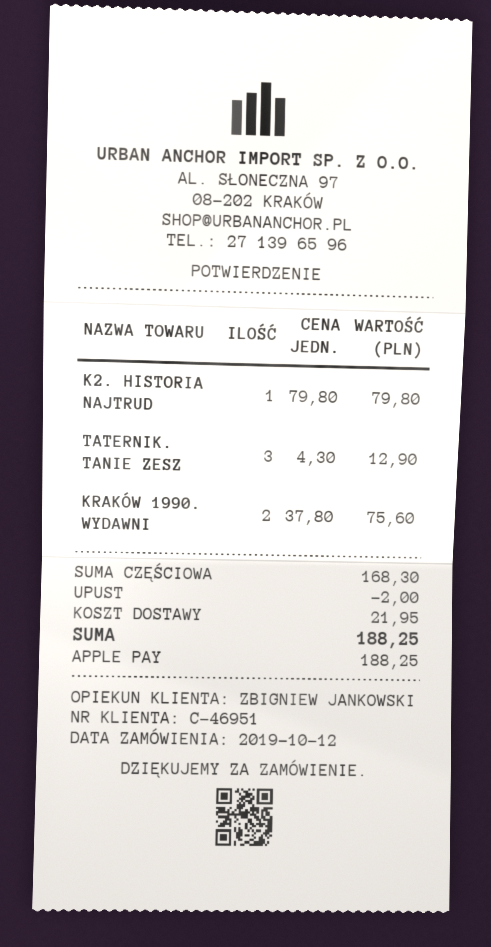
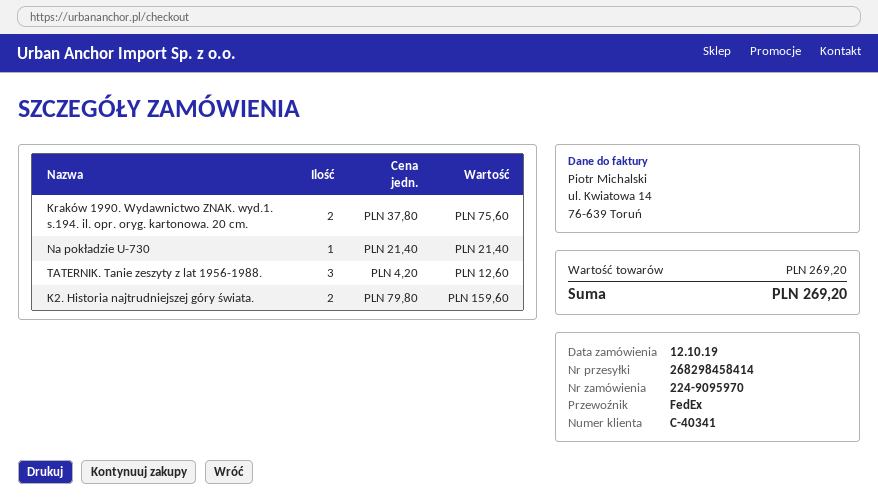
customer number: C-46951 -> C-40341
K2. HISTORIA NAJTRUD: 1 x 79.80 = 79.80 -> 2 x 79.80 = 159.60
TATERNIK. TANIE ZESZ: 3 x 4.30 = 12.90 -> 3 x 4.20 = 12.60
Na pokładzie U-730: none -> 1 x 21.40 = 21.40
subtotal: 168.30 -> 269.20
discount: 2.00 -> none
shipping: 21.95 -> none
total: 188.25 -> 269.20

